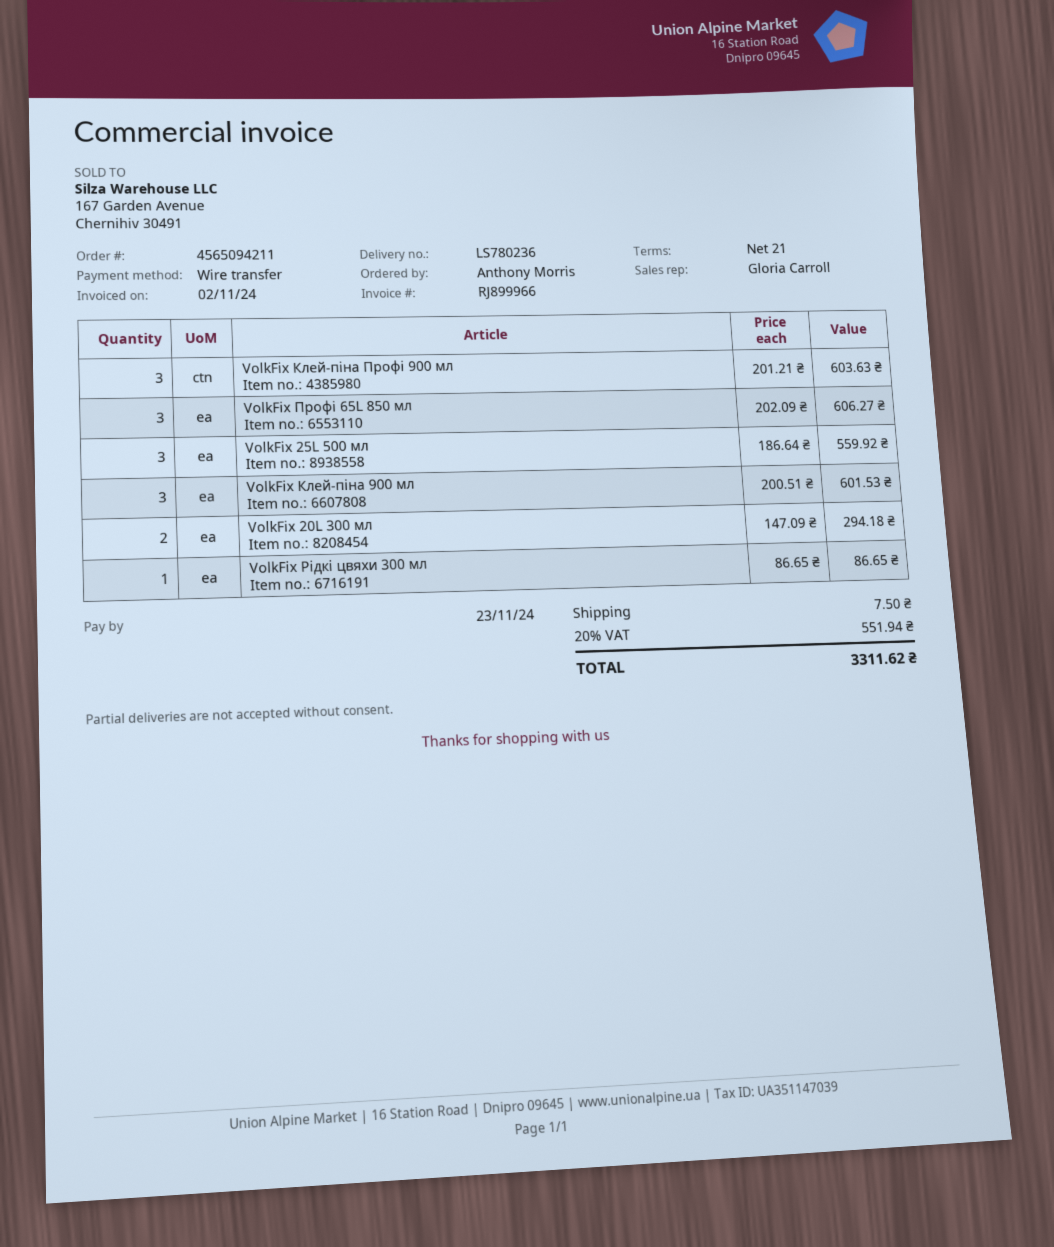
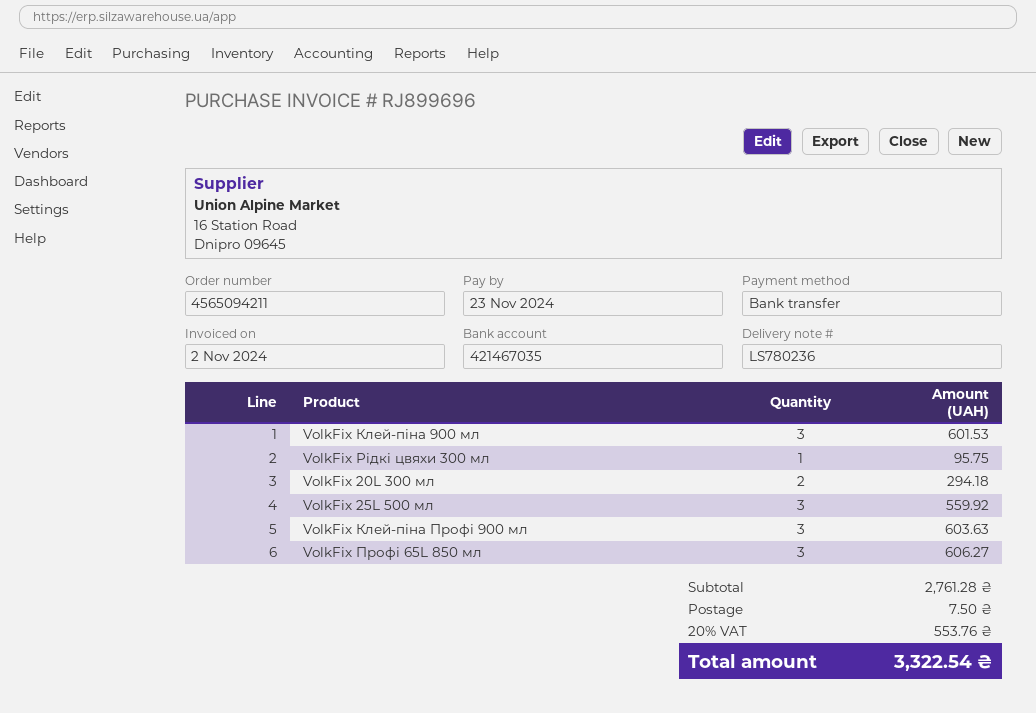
invoice number: RJ899966 -> RJ899696
VolkFix Рідкі цвяхи 300 мл: 1 for 86.65 -> 1 for 95.75
tax: 20% = 551.94 -> 20% = 553.76
total: 3311.62 -> 3322.54

